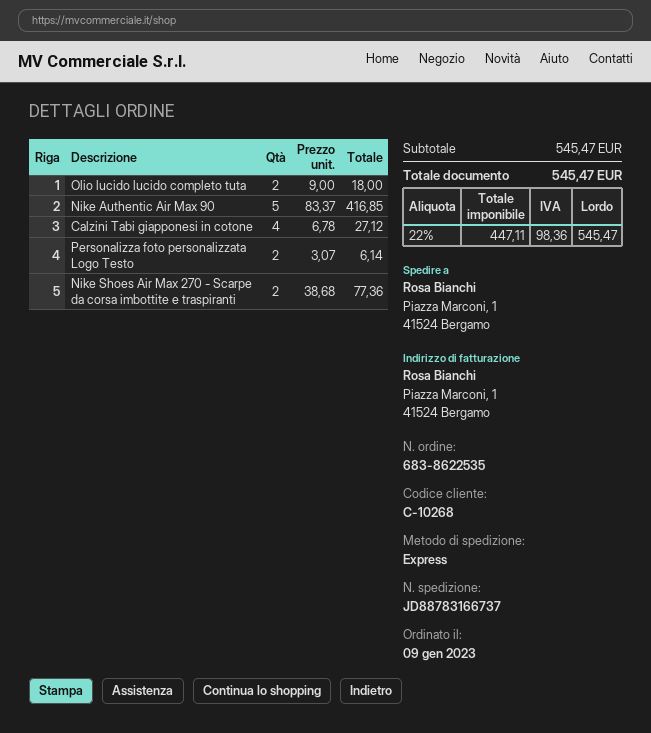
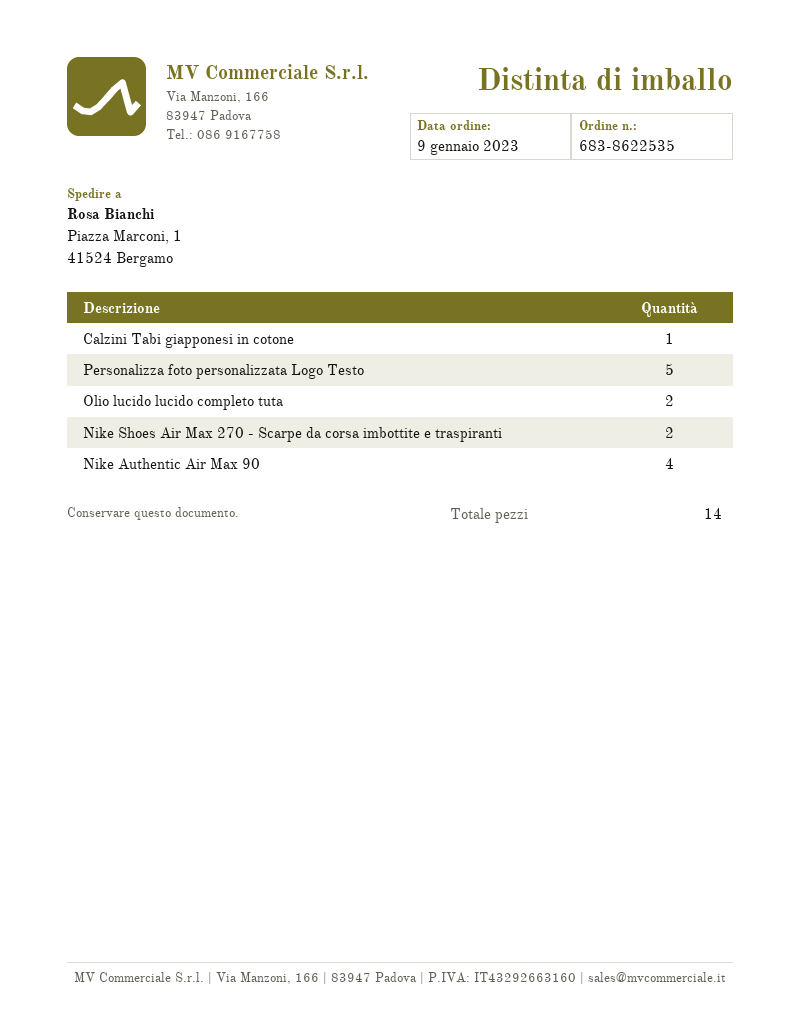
Nike Authentic Air Max 90: 5 -> 4
Calzini Tabi giapponesi in cotone: 4 -> 1
Personalizza foto personalizzata Logo Testo: 2 -> 5

